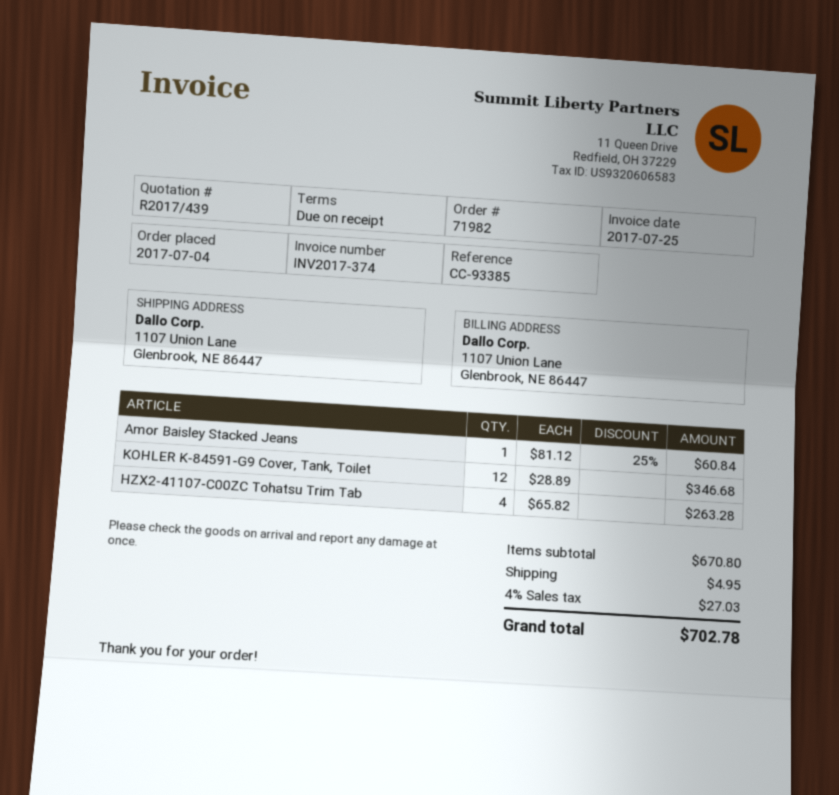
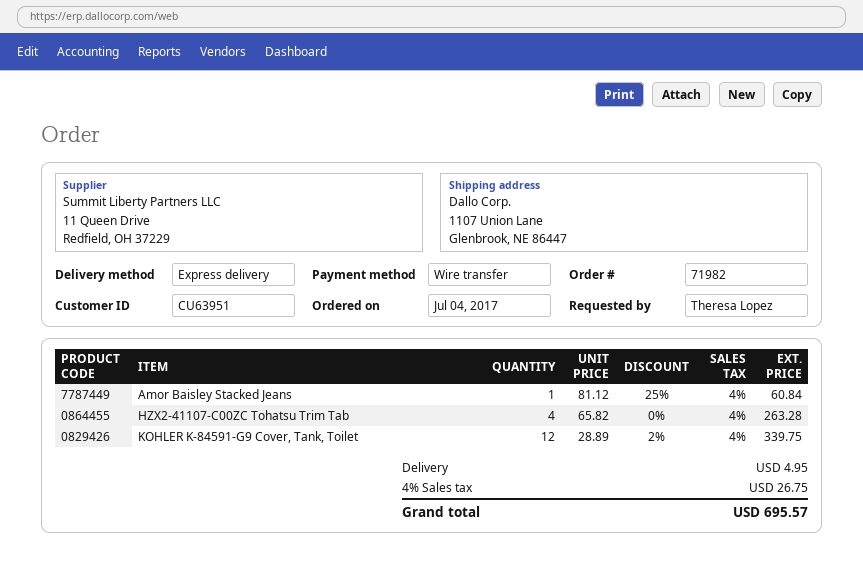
KOHLER K-84591-G9 Cover, Tank, Toilet: 12 x 28.89 = 346.68 -> 12 x 28.89 - 2% = 339.75
tax: 4% = 27.03 -> 4% = 26.75
total: 702.78 -> 695.57

